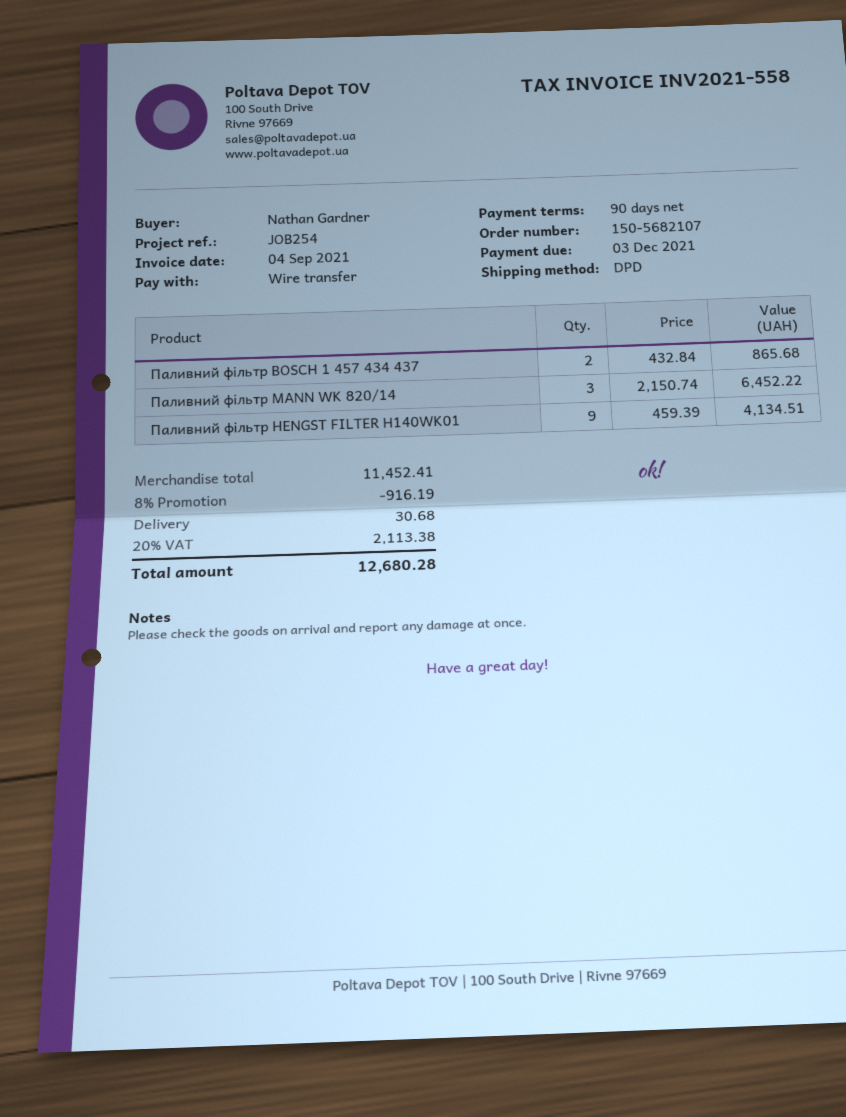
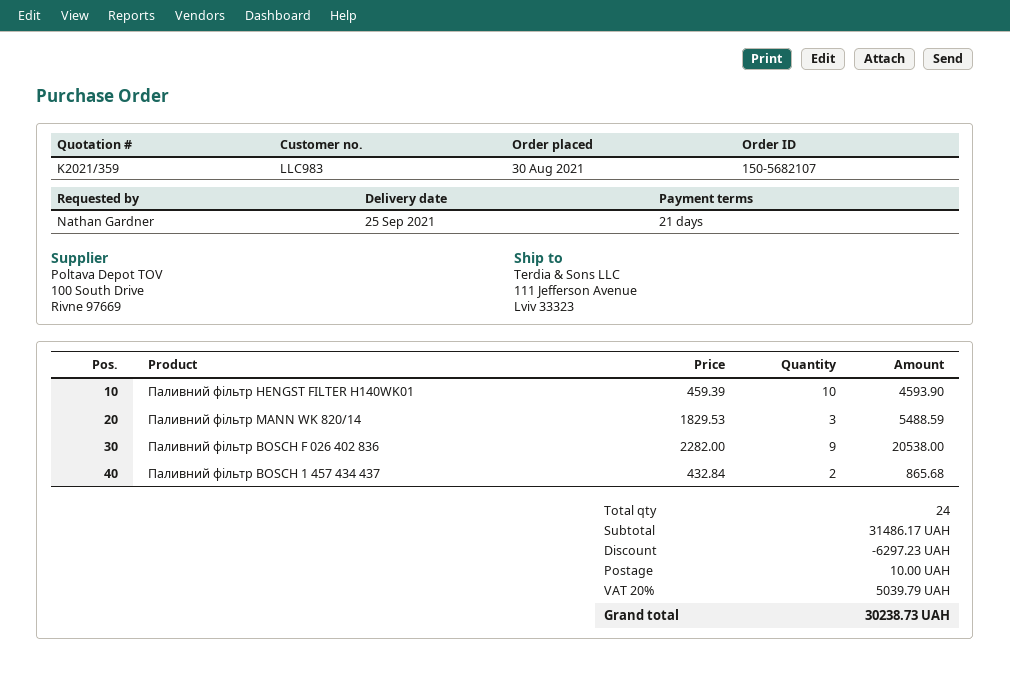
payment terms: 90 days -> 21 days
Паливний фільтр MANN WK 820/14: 3 x 2150.74 = 6452.22 -> 3 x 1829.53 = 5488.59
Паливний фільтр HENGST FILTER H140WK01: 9 x 459.39 = 4134.51 -> 10 x 459.39 = 4593.90
Паливний фільтр BOSCH F 026 402 836: none -> 9 x 2282.00 = 20538.00
subtotal: 11452.41 -> 31486.17
discount: 916.19 -> 6297.23
shipping: 30.68 -> 10.00
tax: 20% = 2113.38 -> 20% = 5039.79
total: 12680.28 -> 30238.73

